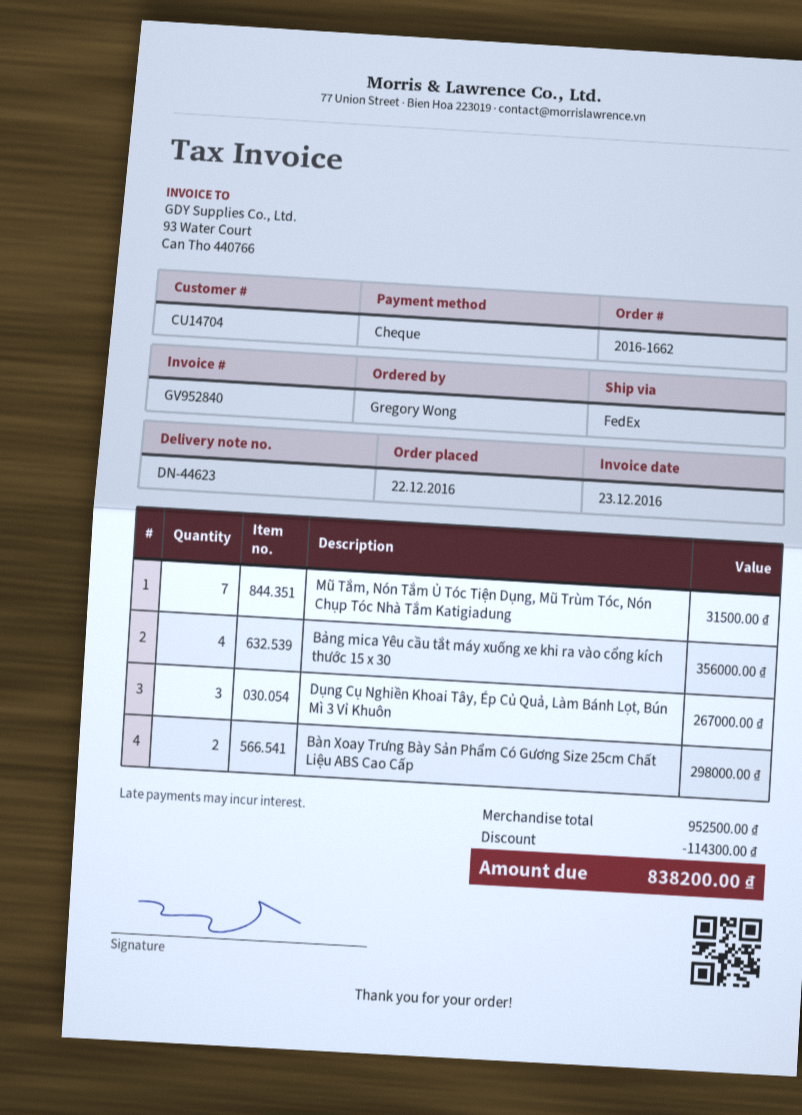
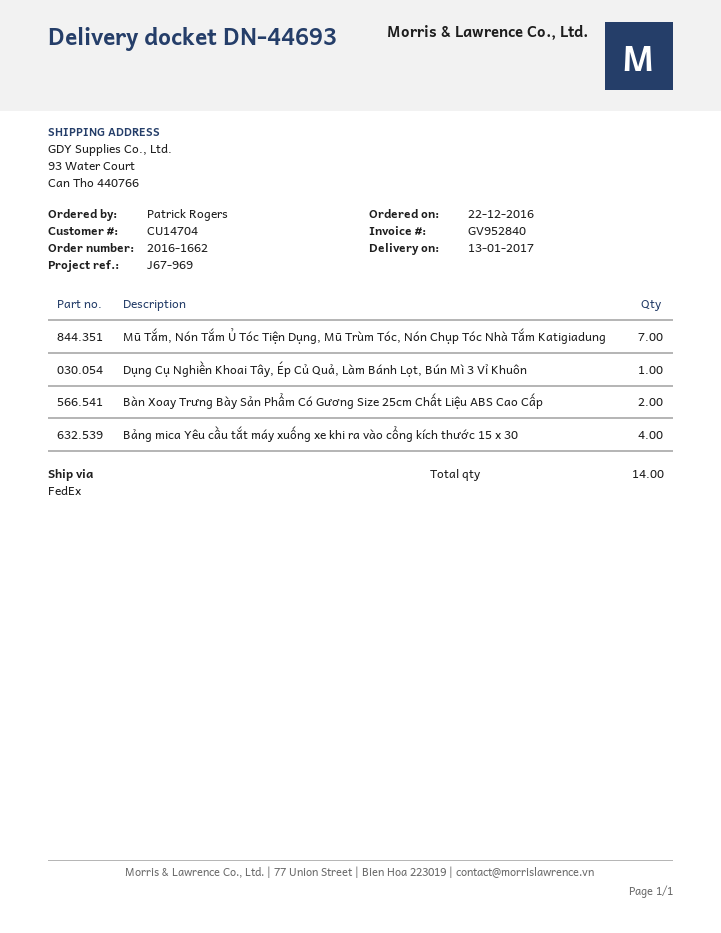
delivery note number: DN-44623 -> DN-44693
ordered by: Gregory Wong -> Patrick Rogers
Dụng Cụ Nghiền Khoai Tây, Ép Củ Quả, Làm Bánh Lọt, Bún Mì 3 Vỉ Khuôn: 3 -> 1

